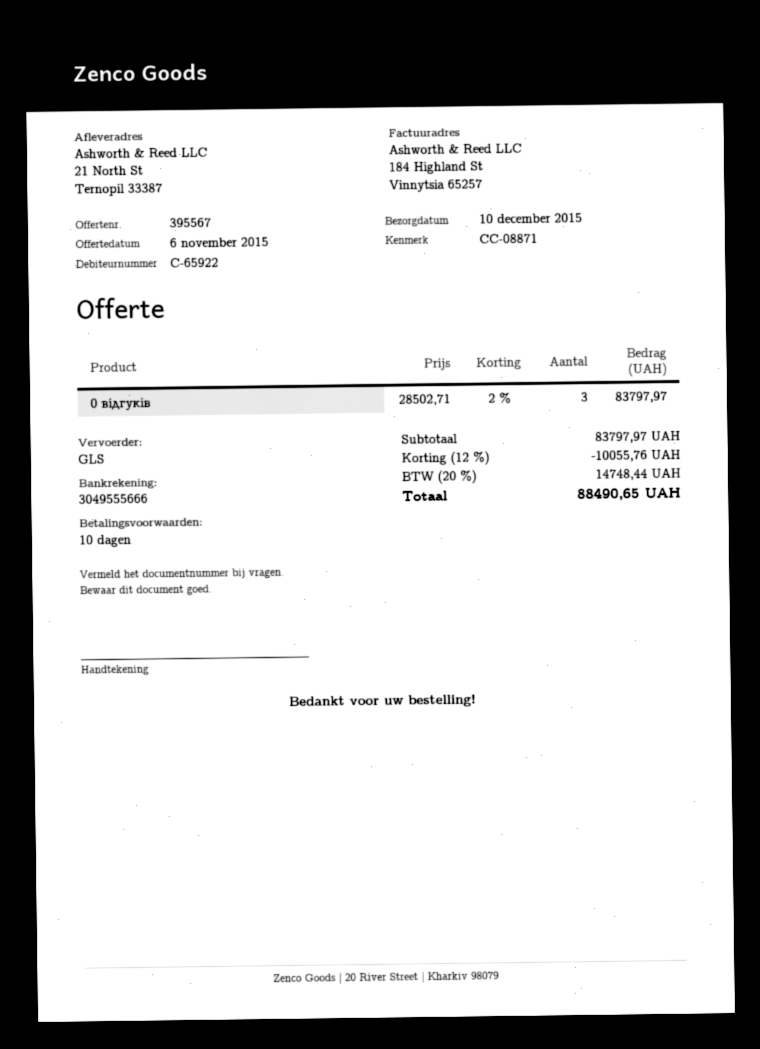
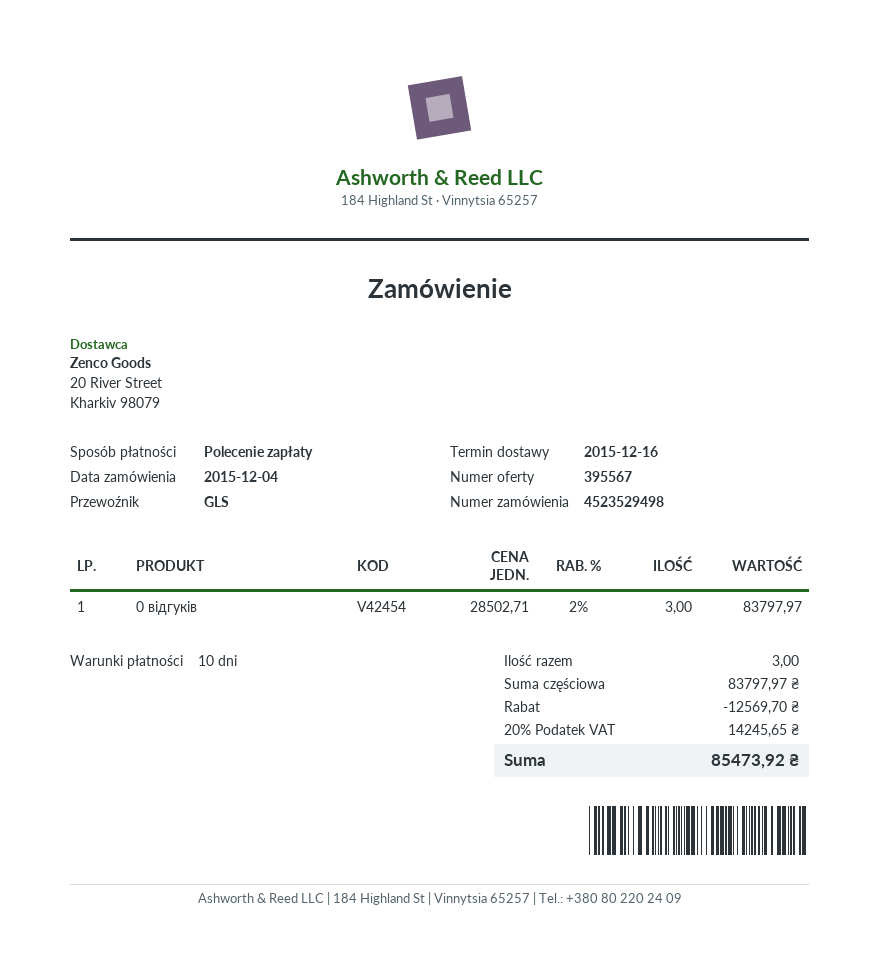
delivery date: 2015-12-10 -> 2015-12-16
discount: 10055.76 -> 12569.70
tax: 20% = 14748.44 -> 20% = 14245.65
total: 88490.65 -> 85473.92

